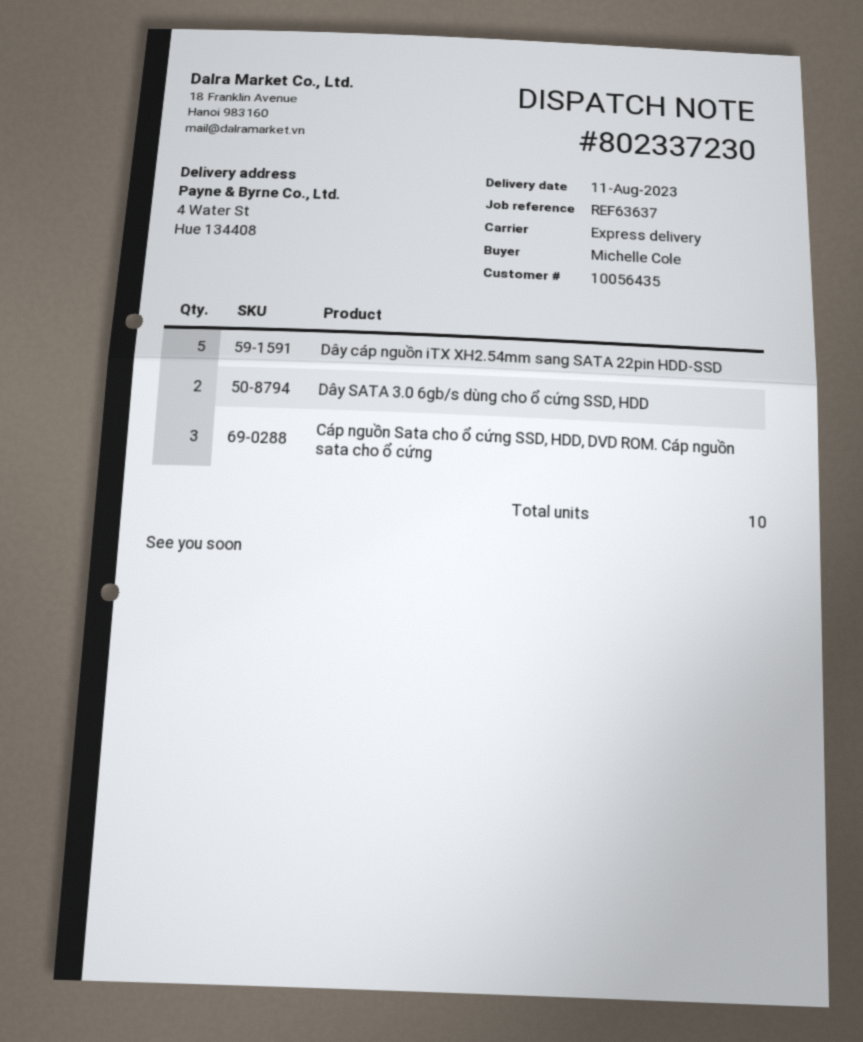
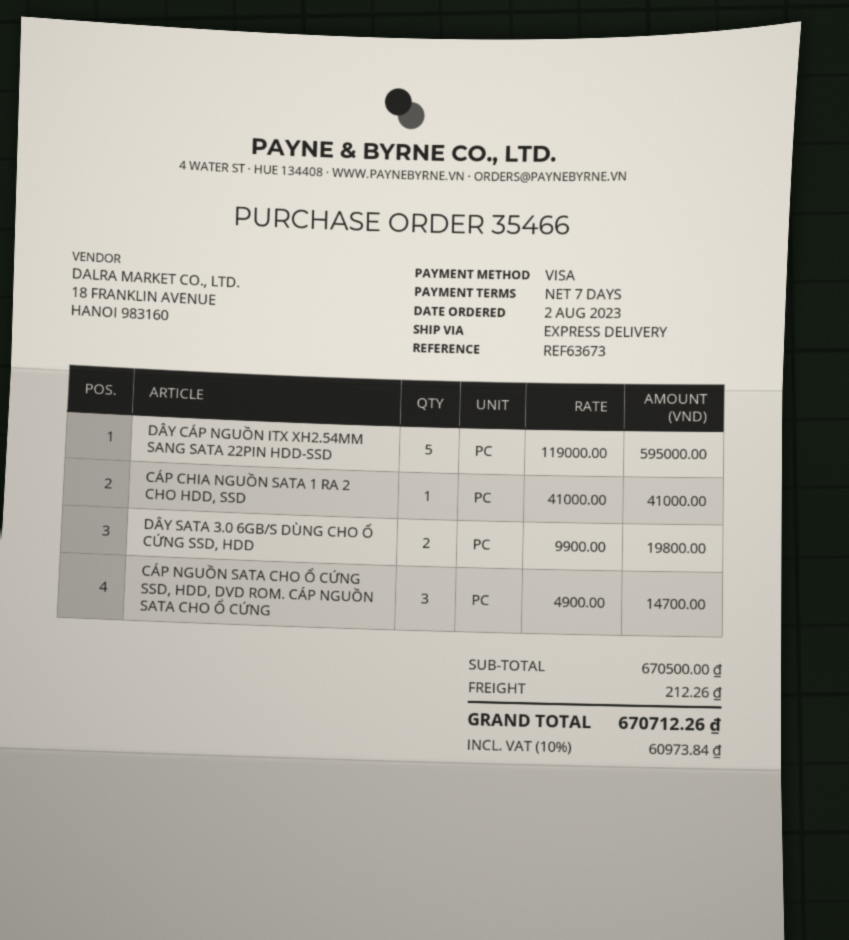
reference: REF63637 -> REF63673
CÁP CHIA NGUỒN SATA 1 RA 2 CHO HDD, SSD: none -> 1

